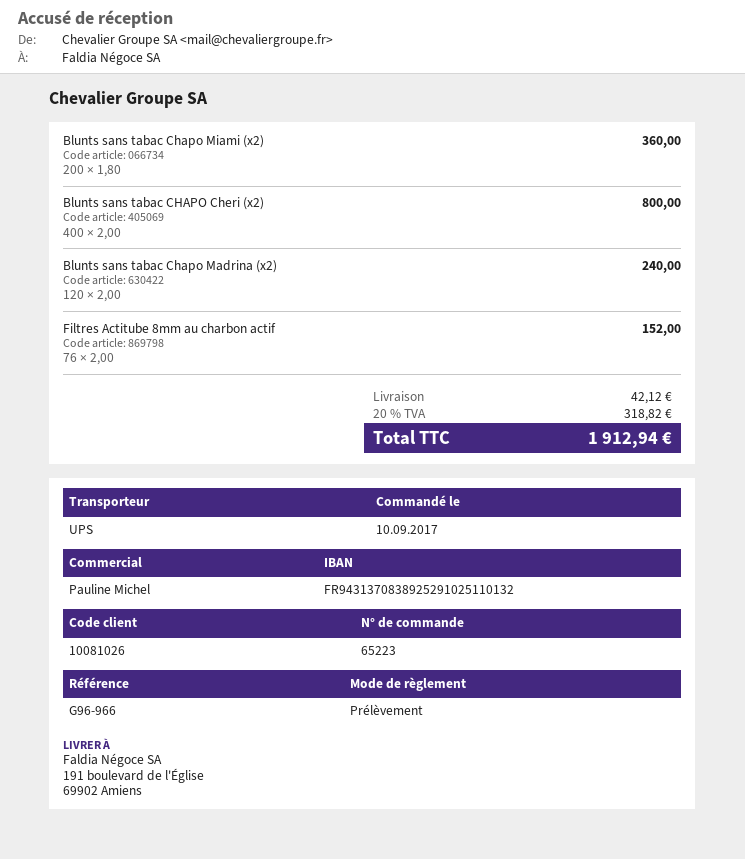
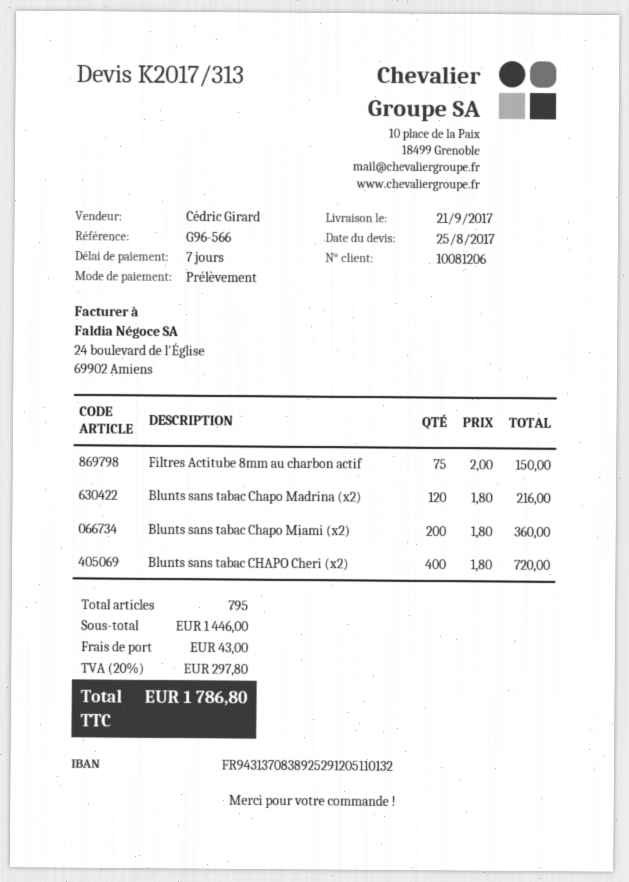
customer number: 10081026 -> 10081206
reference: G96-966 -> G96-566
sales rep: Pauline Michel -> Cédric Girard
bank account: FR9431370838925291025110132 -> FR9431370838925291205110132
Blunts sans tabac CHAPO Cheri (x2): 400 x 2.00 = 800.00 -> 400 x 1.80 = 720.00
Blunts sans tabac Chapo Madrina (x2): 120 x 2.00 = 240.00 -> 120 x 1.80 = 216.00
Filtres Actitube 8mm au charbon actif: 76 x 2.00 = 152.00 -> 75 x 2.00 = 150.00
shipping: 42.12 -> 43.00
tax: 20% = 318.82 -> 20% = 297.80
total: 1912.94 -> 1786.80

